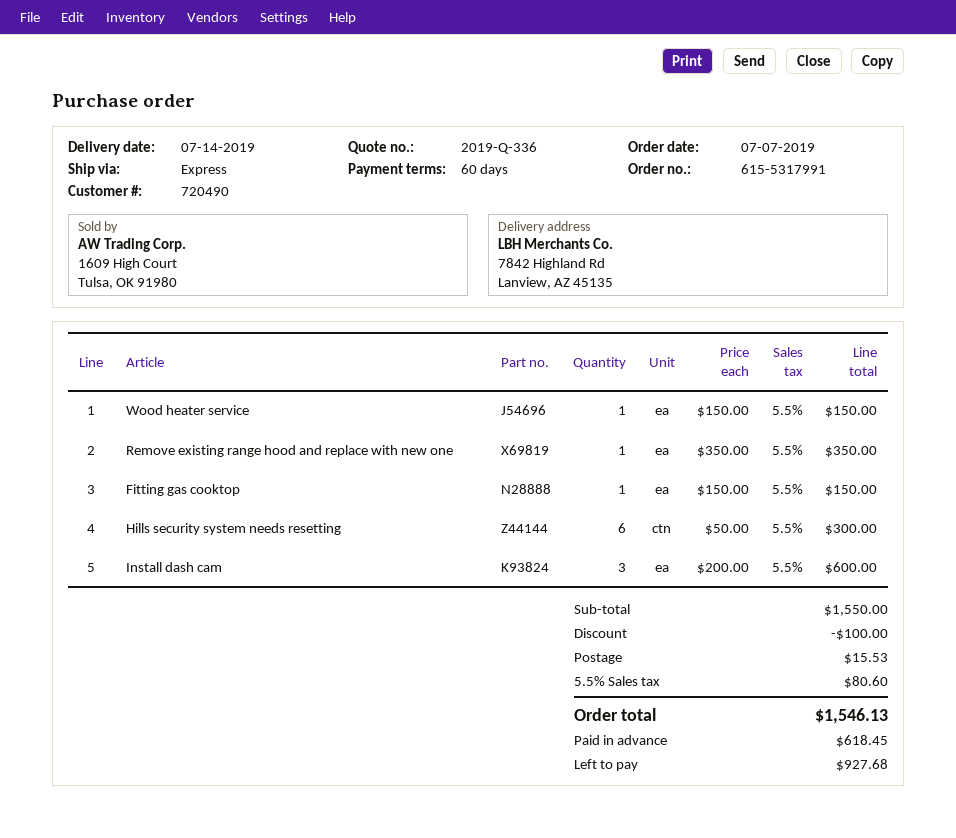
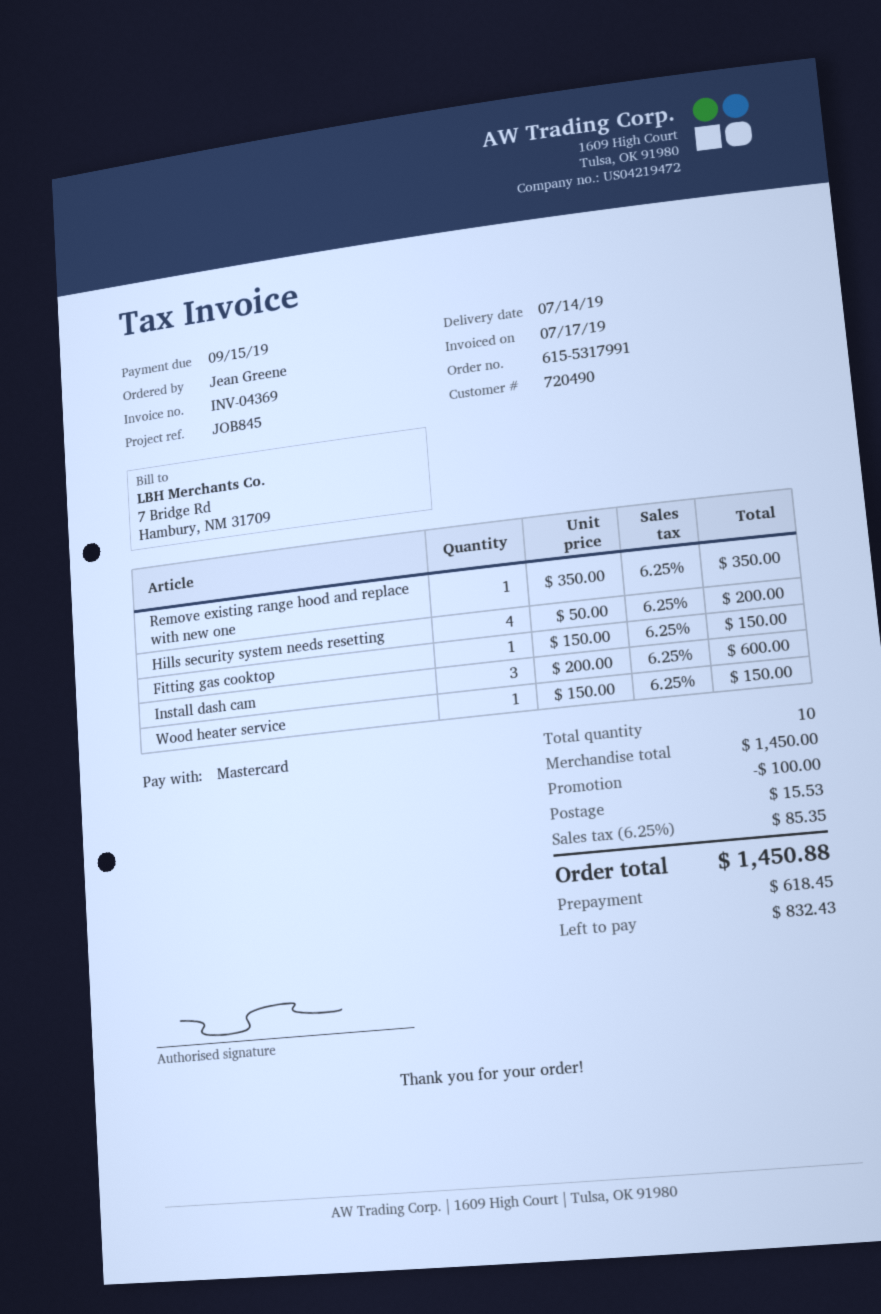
Hills security system needs resetting: 6 x 50.00 = 300.00 -> 4 x 50.00 = 200.00
subtotal: 1550.00 -> 1450.00
tax: 5.5% = 80.60 -> 6.25% = 85.35
total: 1546.13 -> 1450.88
balance: 927.68 -> 832.43

